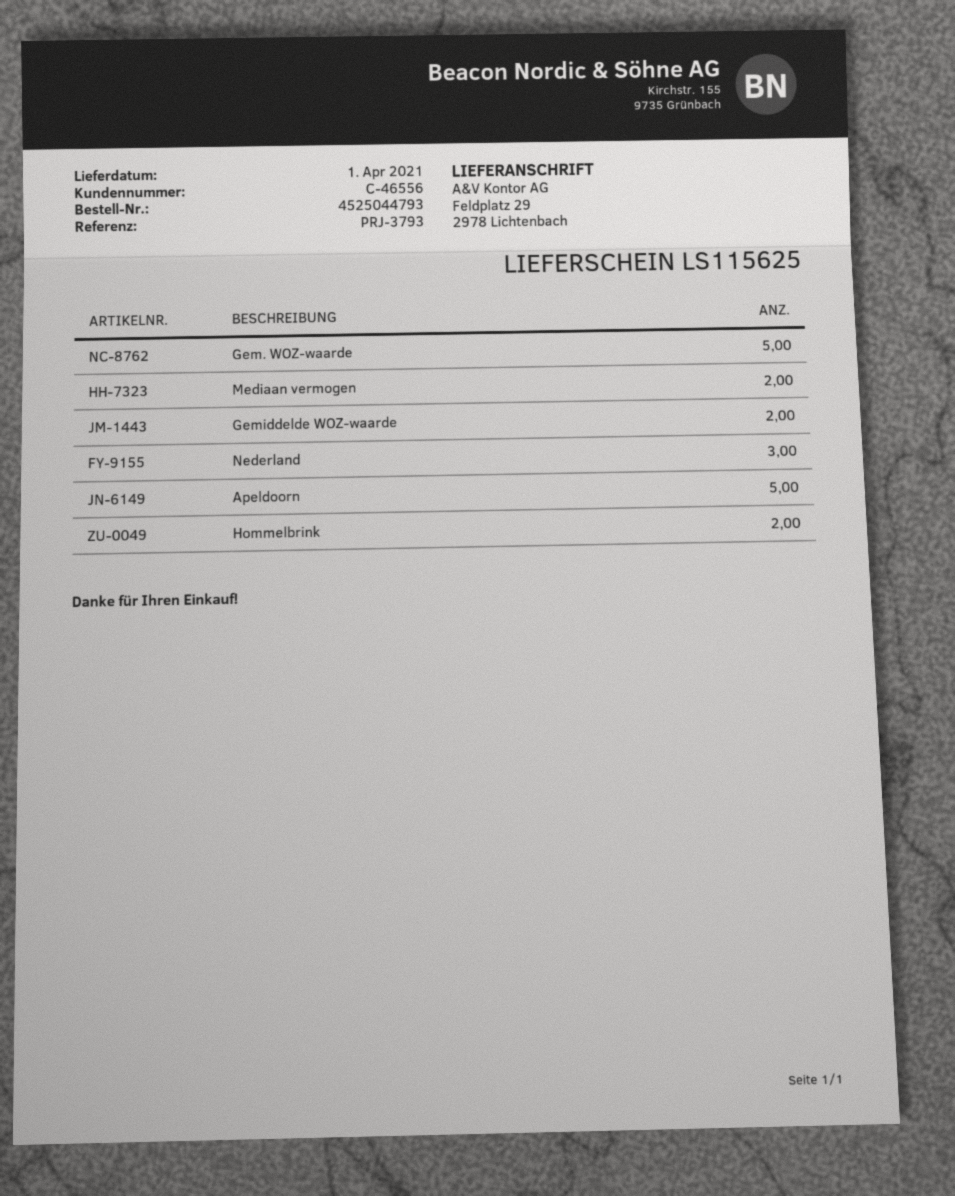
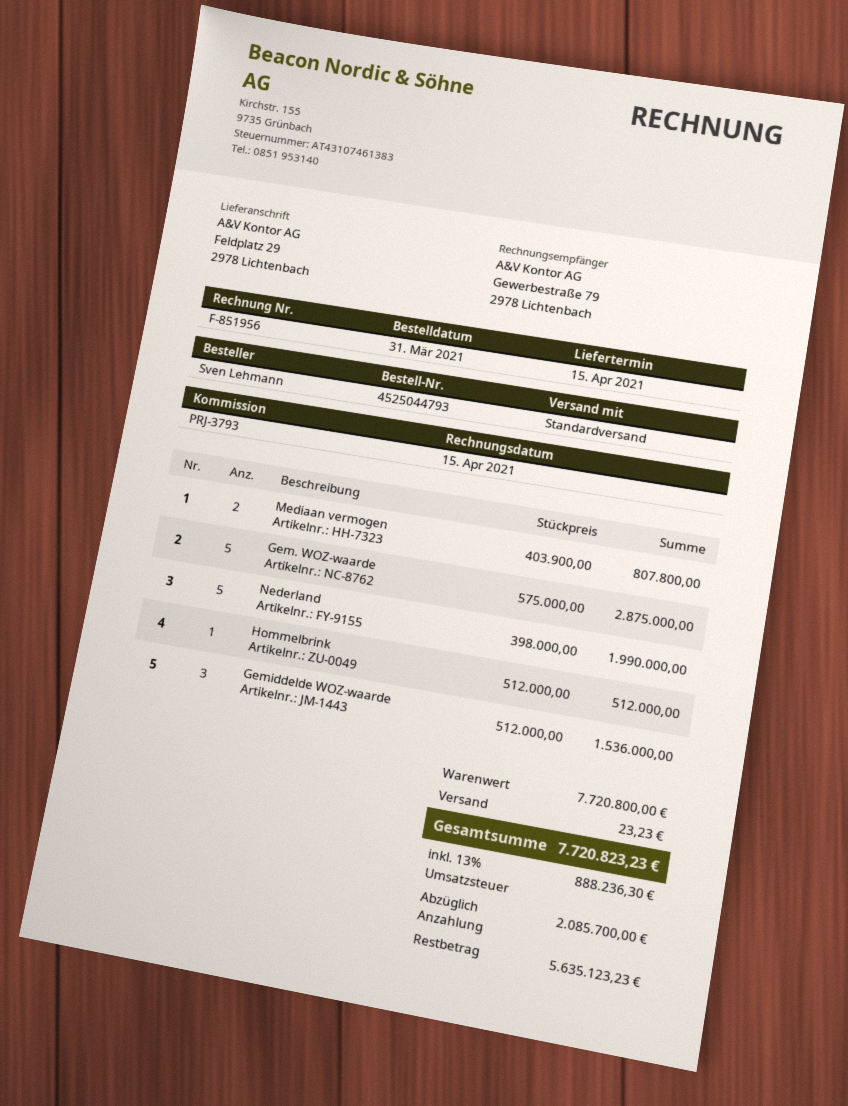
delivery date: 2021-04-01 -> 2021-04-15
Gemiddelde WOZ-waarde: 2 -> 3
Nederland: 3 -> 5
Apeldoorn: 5 -> none
Hommelbrink: 2 -> 1

